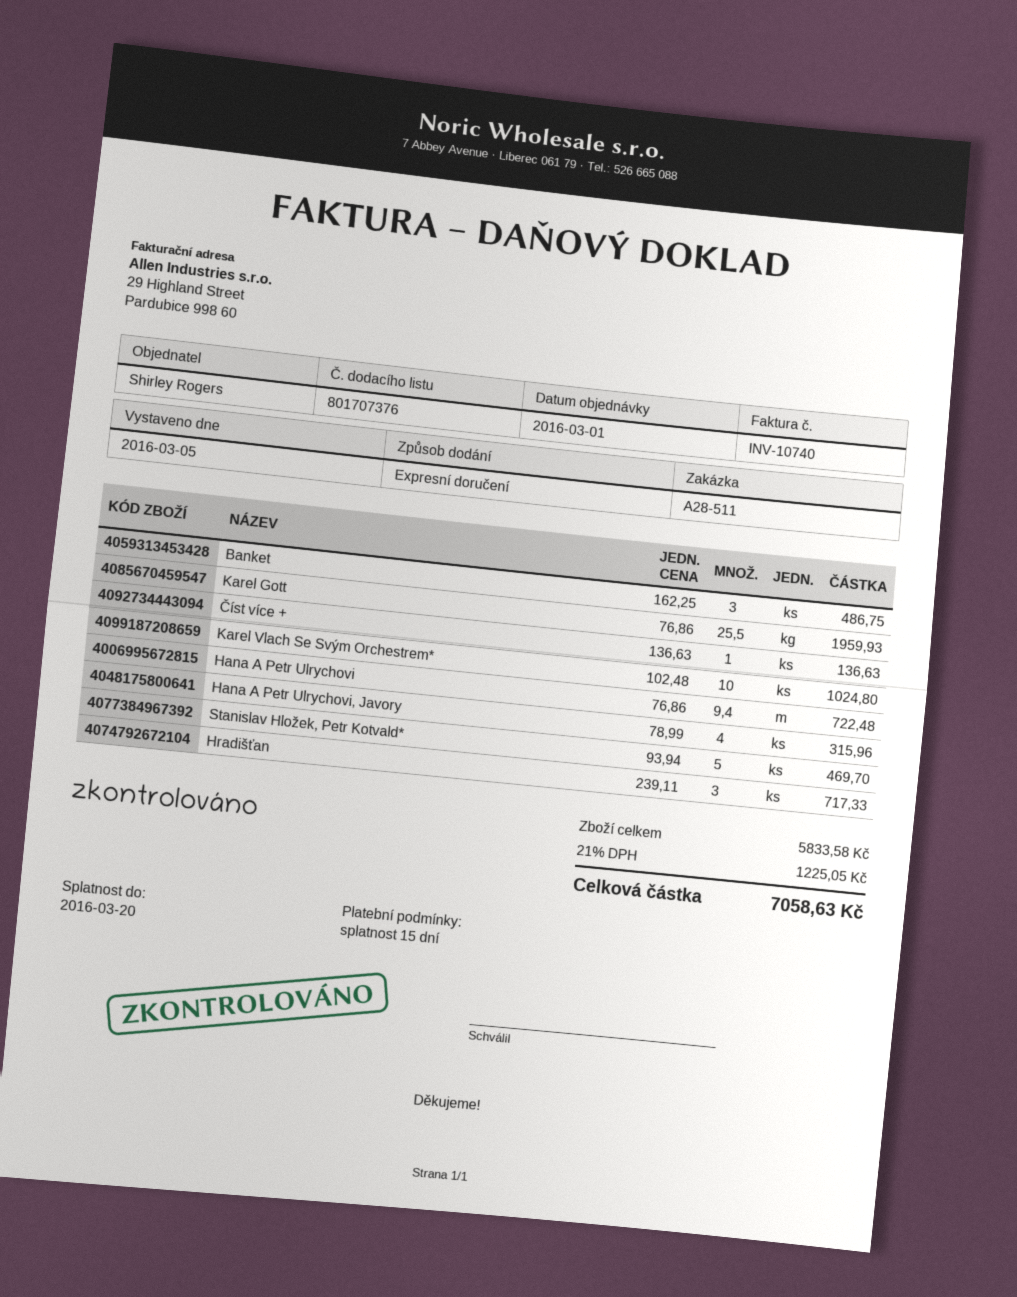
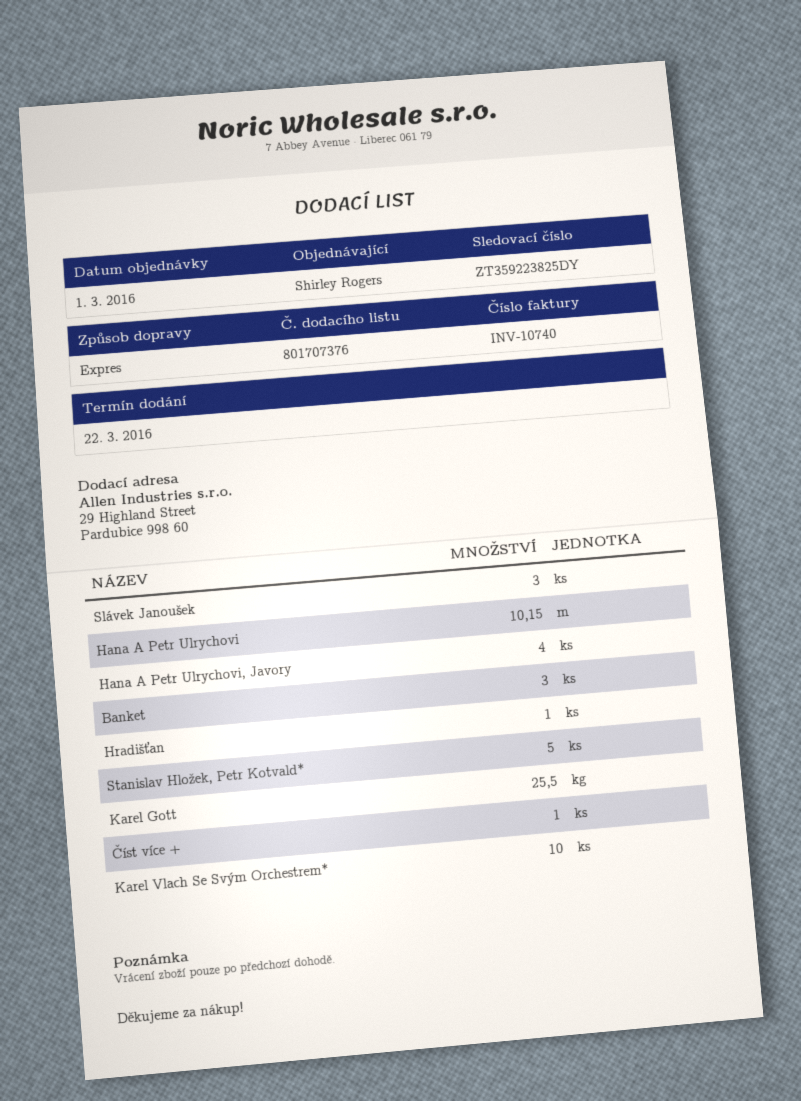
Hana A Petr Ulrychovi: 9.4 -> 10.15
Hradišťan: 3 -> 1
Slávek Janoušek: none -> 3

